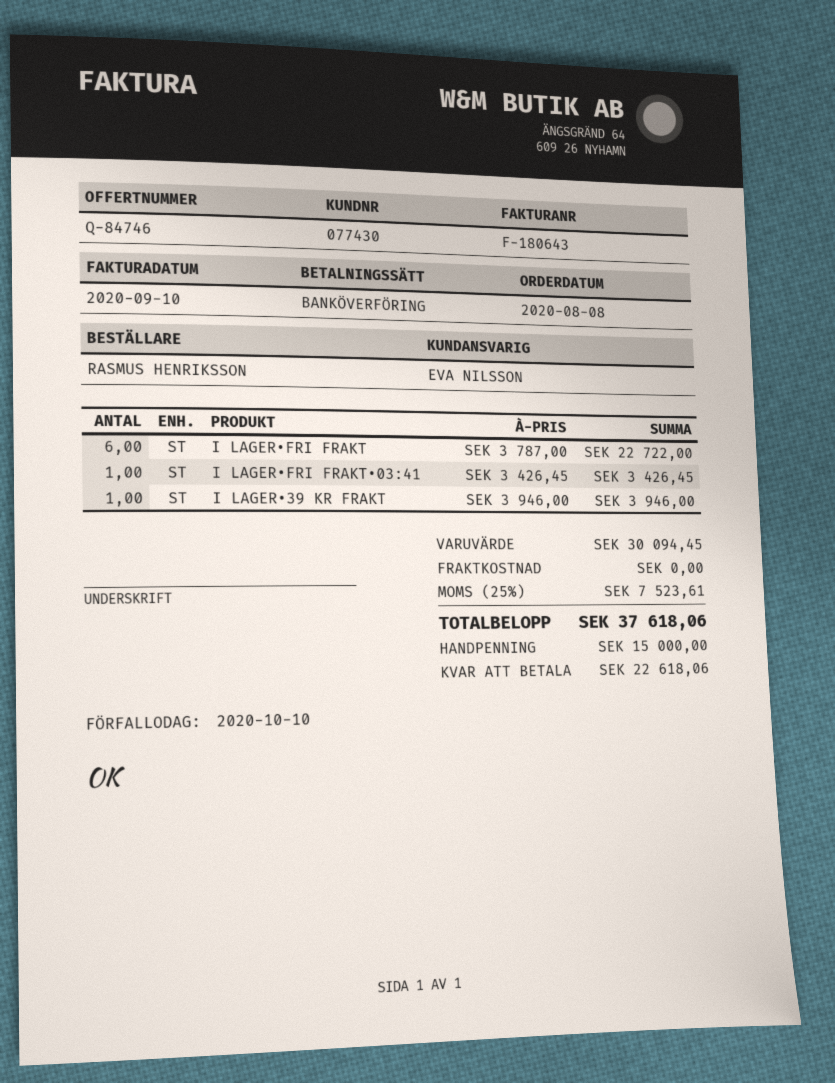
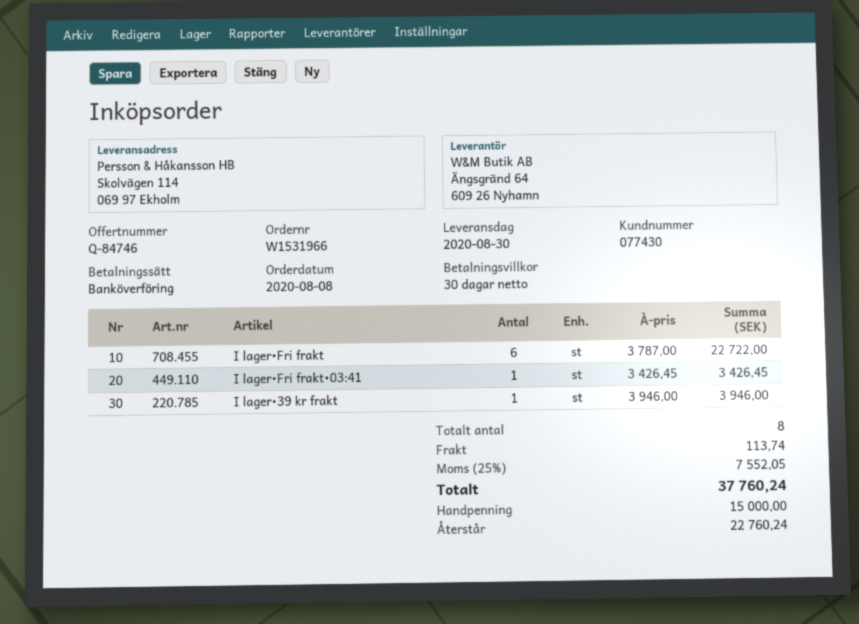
shipping: 0.00 -> 113.74
tax: 25% = 7523.61 -> 25% = 7552.05
total: 37618.06 -> 37760.24
balance: 22618.06 -> 22760.24

